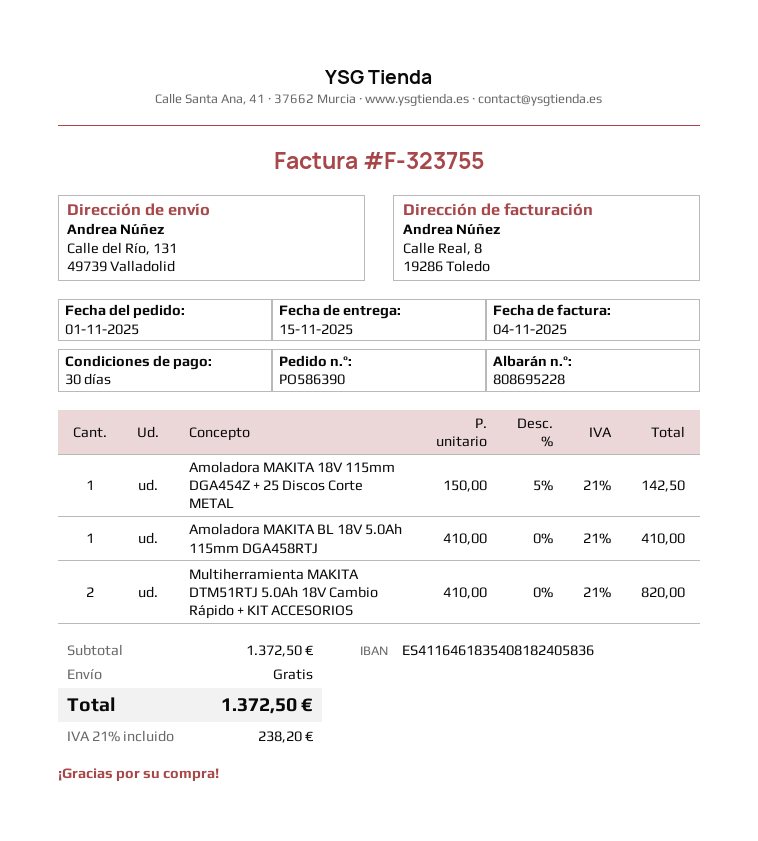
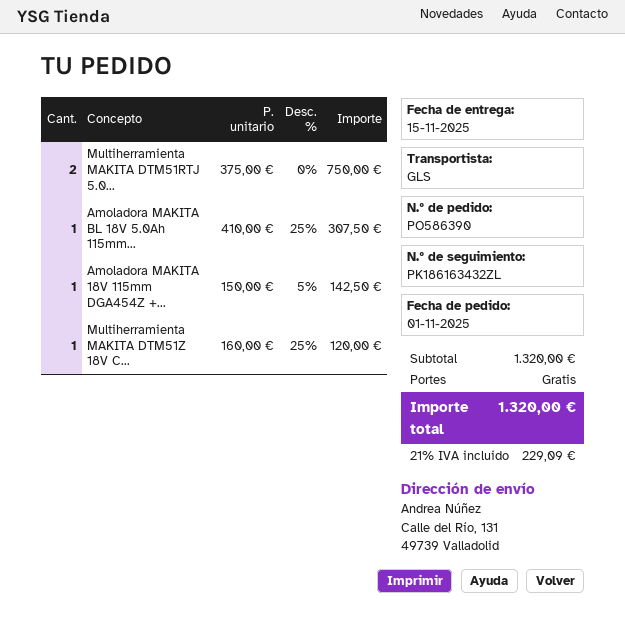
Amoladora MAKITA BL 18V 5.0Ah 115mm DGA458RTJ: 1 x 410.00 = 410.00 -> 1 x 410.00 - 25% = 307.50
Multiherramienta MAKITA DTM51RTJ 5.0Ah 18V Cambio Rápido + KIT ACCESORIOS: 2 x 410.00 = 820.00 -> 2 x 375.00 = 750.00
Multiherramienta MAKITA DTM51Z 18V C...: none -> 1 x 160.00 - 25% = 120.00
subtotal: 1372.50 -> 1320.00
tax: 21% = 238.20 -> 21% = 229.09
total: 1372.50 -> 1320.00

